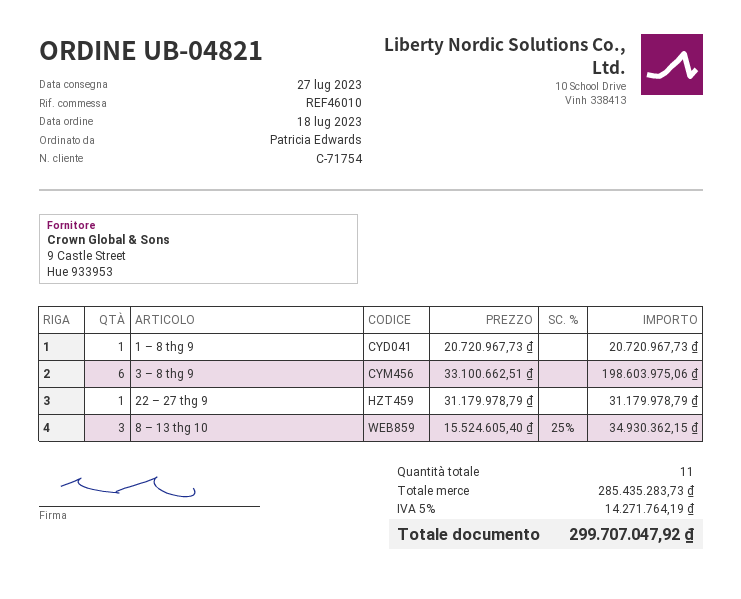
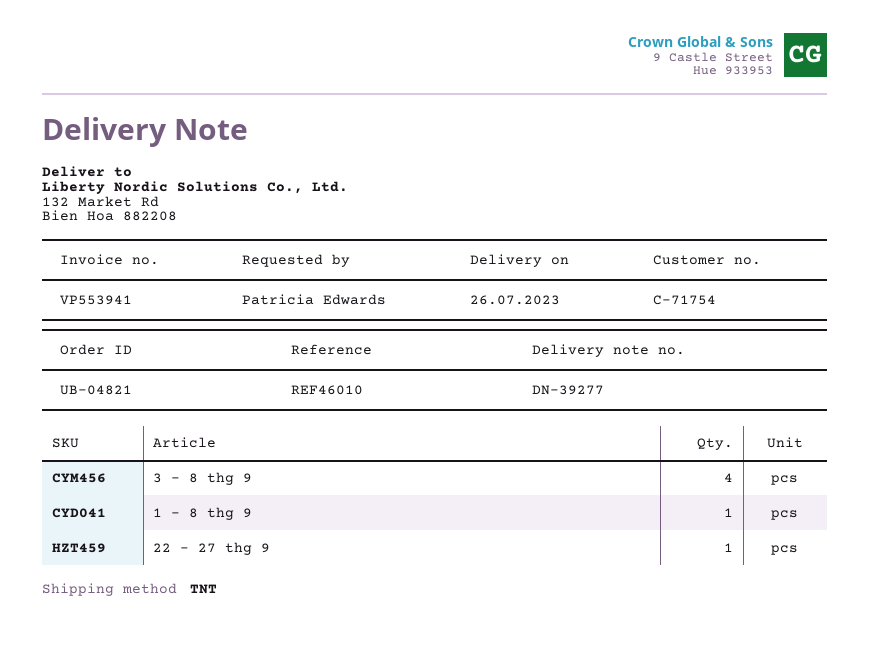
delivery date: 2023-07-27 -> 2023-07-26
3 – 8 thg 9: 6 -> 4
8 – 13 thg 10: 3 -> none

